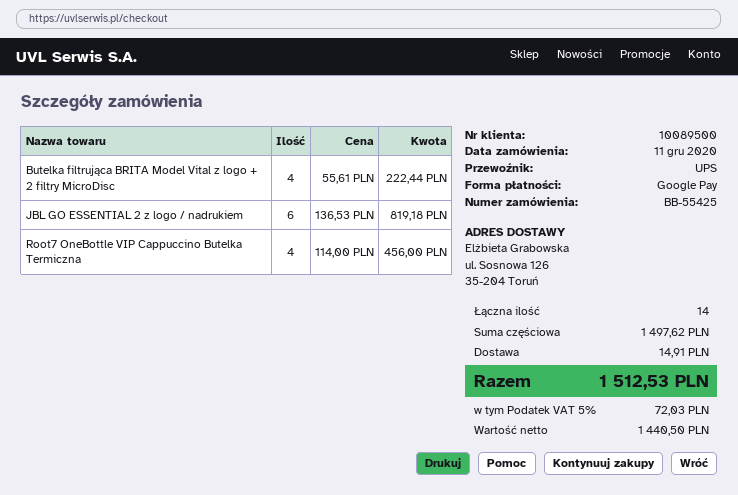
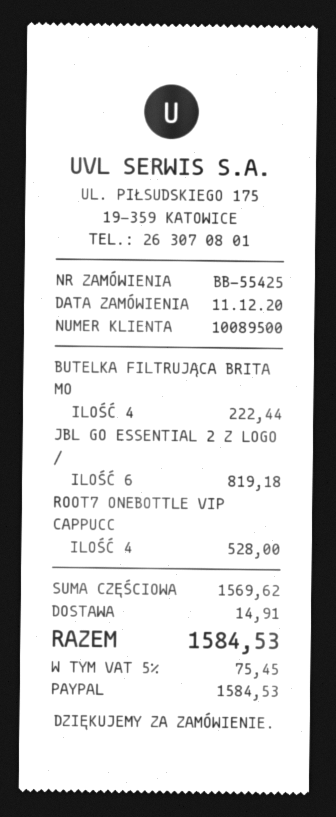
payment method: Google Pay -> PayPal
Root7 OneBottle VIP Cappuccino Butelka Termiczna: 4 for 456.00 -> 4 for 528.00
subtotal: 1497.62 -> 1569.62
tax: 5% = 72.03 -> 5% = 75.45
total: 1512.53 -> 1584.53

